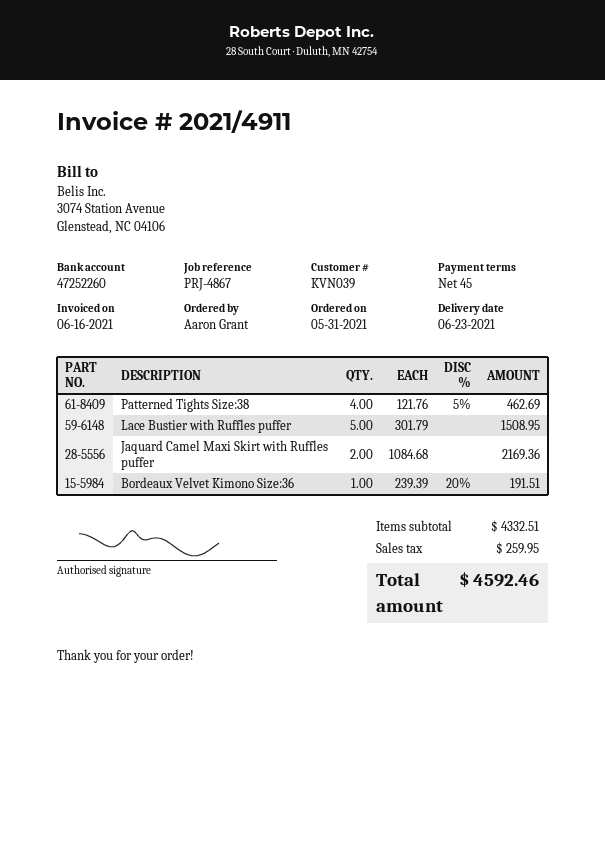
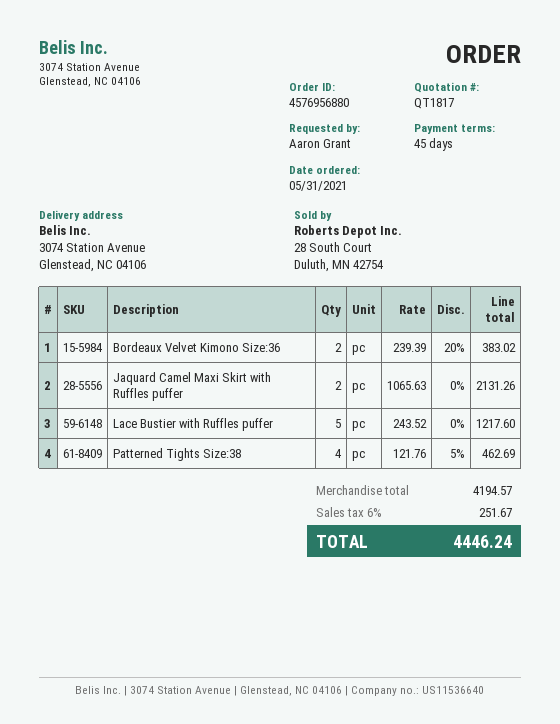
Lace Bustier with Ruffles puffer: 5 x 301.79 = 1508.95 -> 5 x 243.52 = 1217.60
Jaquard Camel Maxi Skirt with Ruffles puffer: 2 x 1084.68 = 2169.36 -> 2 x 1065.63 = 2131.26
Bordeaux Velvet Kimono Size:36: 1 x 239.39 - 20% = 191.51 -> 2 x 239.39 - 20% = 383.02
subtotal: 4332.51 -> 4194.57
tax: 259.95 -> 251.67
total: 4592.46 -> 4446.24

